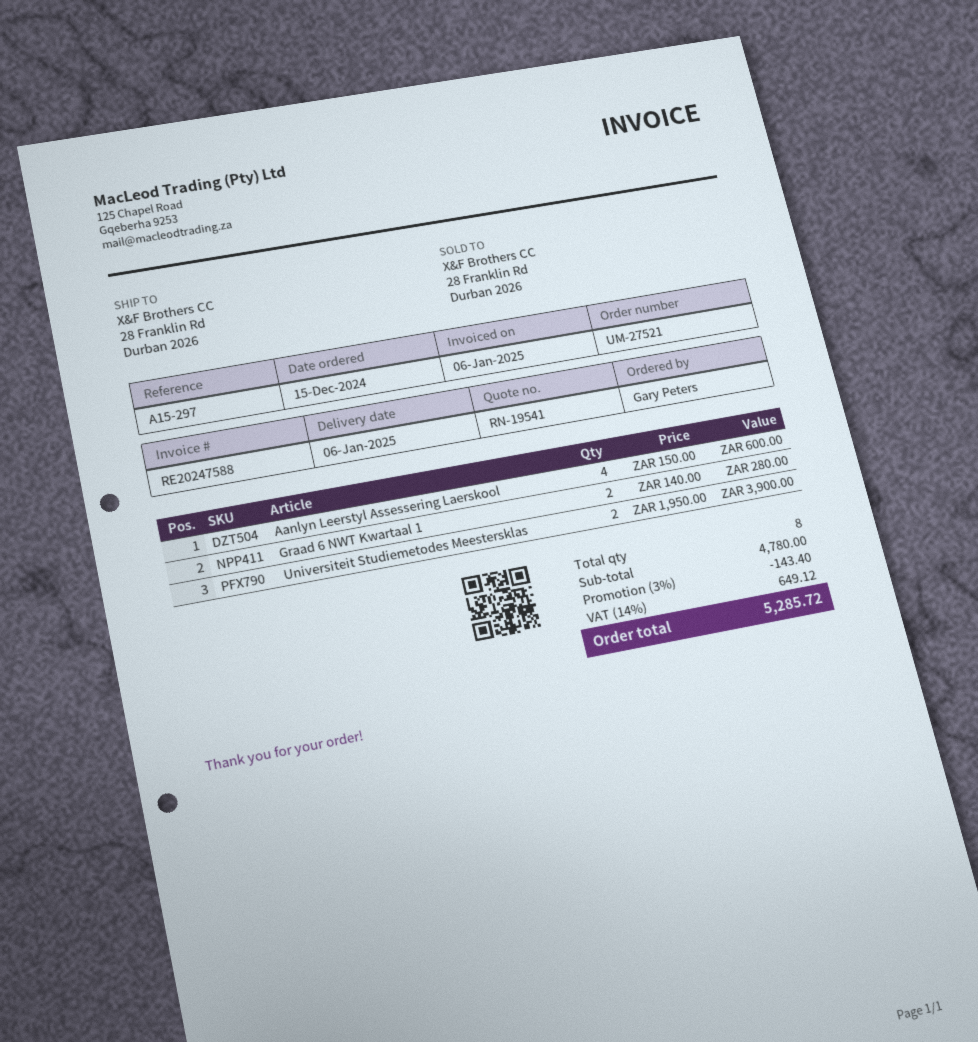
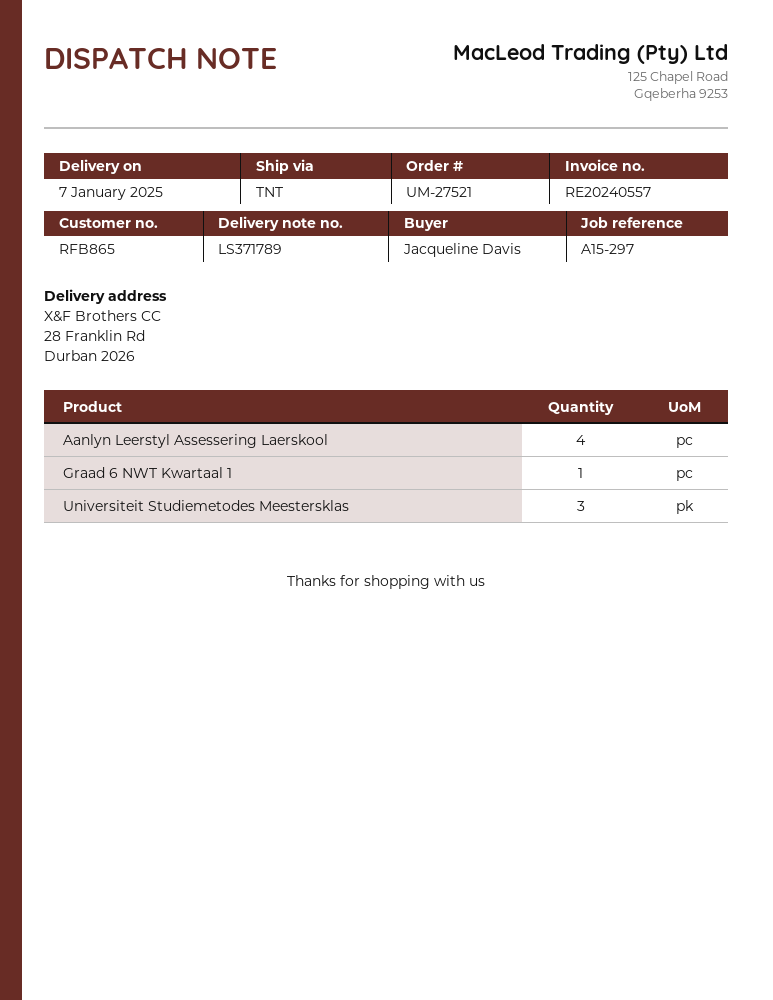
delivery date: 2025-01-06 -> 2025-01-07
invoice number: RE20247588 -> RE20240557
ordered by: Gary Peters -> Jacqueline Davis
Graad 6 NWT Kwartaal 1: 2 -> 1
Universiteit Studiemetodes Meestersklas: 2 -> 3

